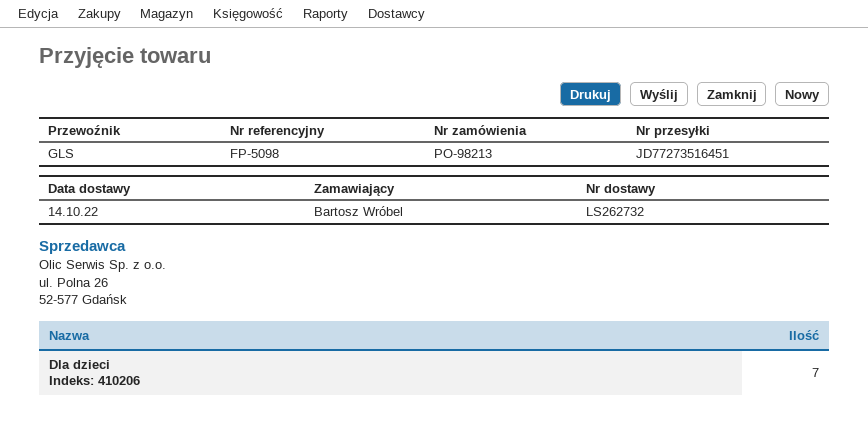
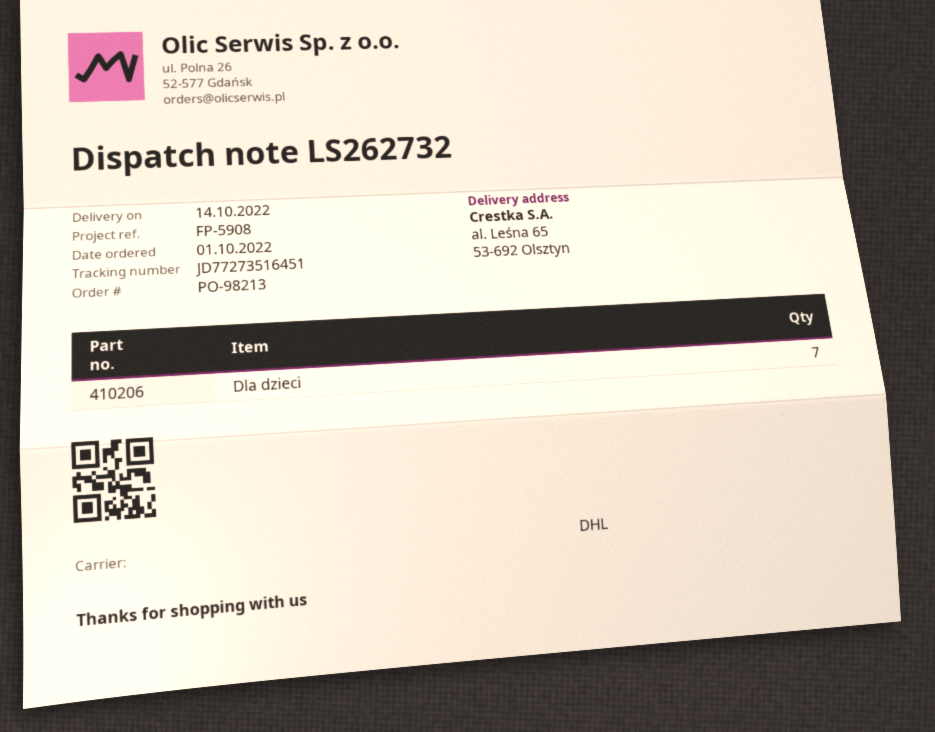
reference: FP-5098 -> FP-5908
shipping method: GLS -> DHL

